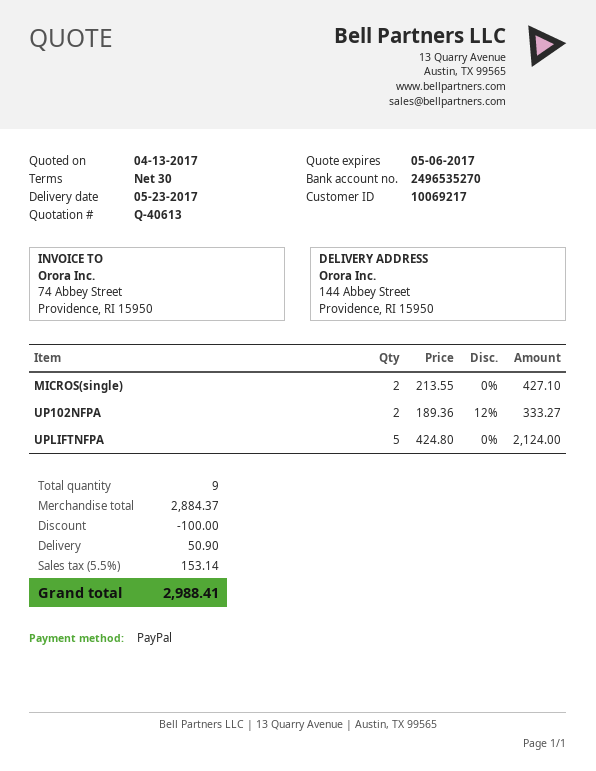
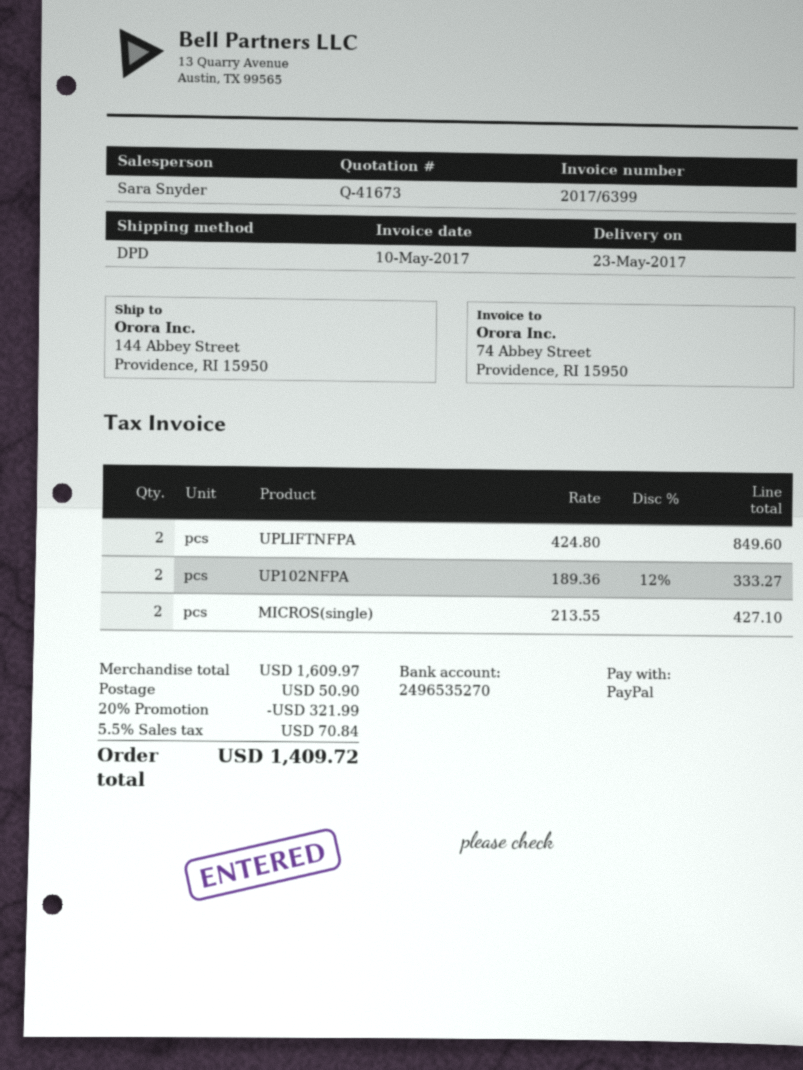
quote number: Q-40613 -> Q-41673
UPLIFTNFPA: 5 x 424.80 = 2124.00 -> 2 x 424.80 = 849.60
subtotal: 2884.37 -> 1609.97
discount: 100.00 -> 321.99
tax: 5.5% = 153.14 -> 5.5% = 70.84
total: 2988.41 -> 1409.72

